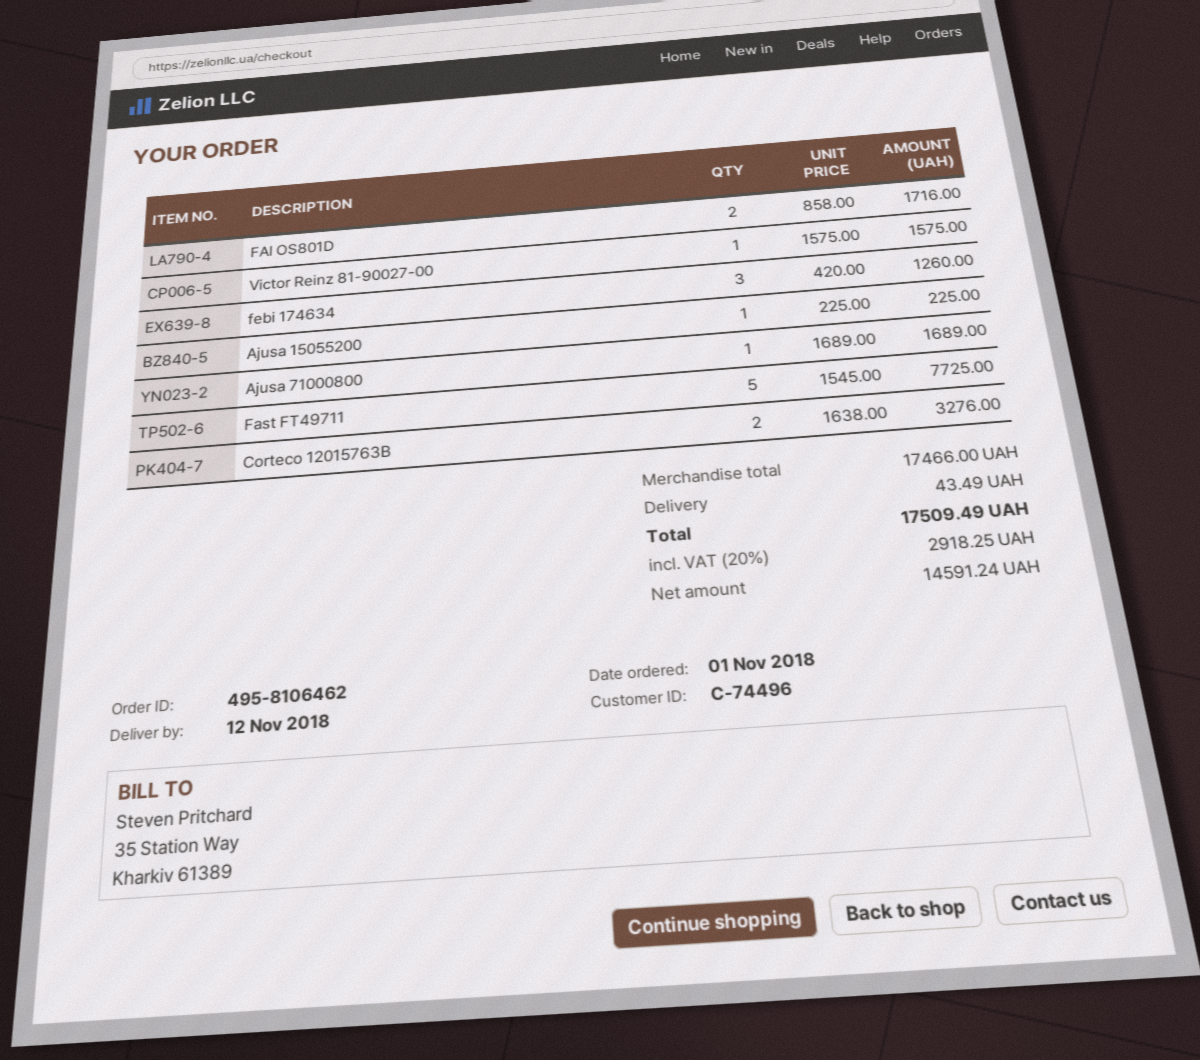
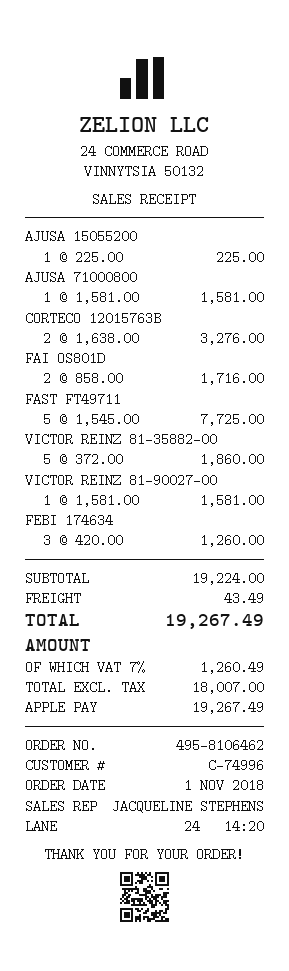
customer number: C-74496 -> C-74996
Victor Reinz 81-90027-00: 1 x 1575.00 = 1575.00 -> 1 x 1581.00 = 1581.00
Ajusa 71000800: 1 x 1689.00 = 1689.00 -> 1 x 1581.00 = 1581.00
VICTOR REINZ 81-35882-00: none -> 5 x 372.00 = 1860.00
subtotal: 17466.00 -> 19224.00
net: 14591.24 -> 18007.00
tax: 20% = 2918.25 -> 7% = 1260.49
total: 17509.49 -> 19267.49

